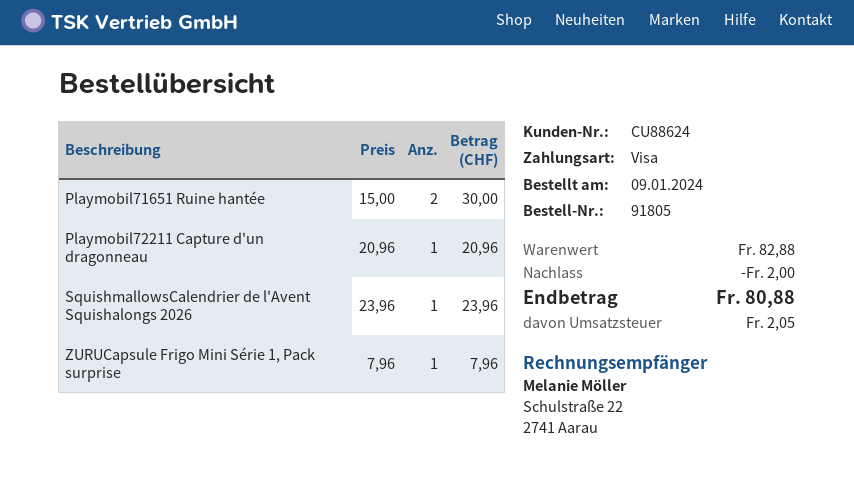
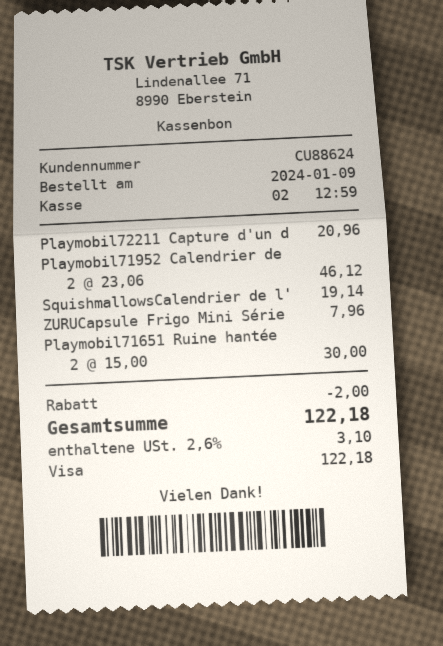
SquishmallowsCalendrier de l'Avent Squishalongs 2026: 1 x 23.96 = 23.96 -> 1 x 19.14 = 19.14
Playmobil71952 Calendrier de: none -> 2 x 23.06 = 46.12
tax: 2.05 -> 3.10
total: 80.88 -> 122.18

